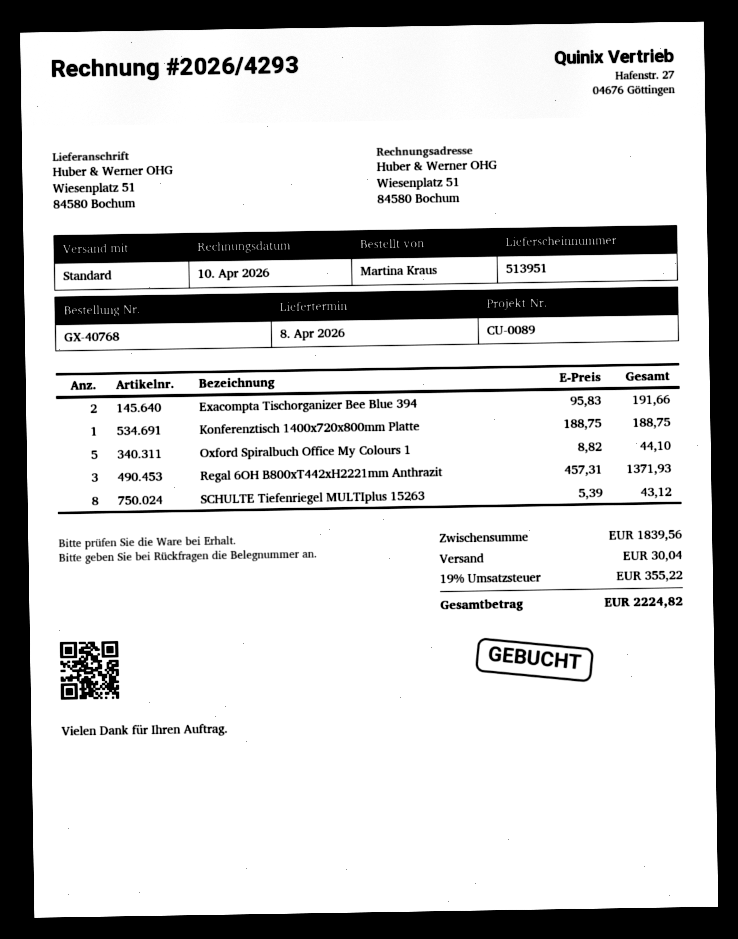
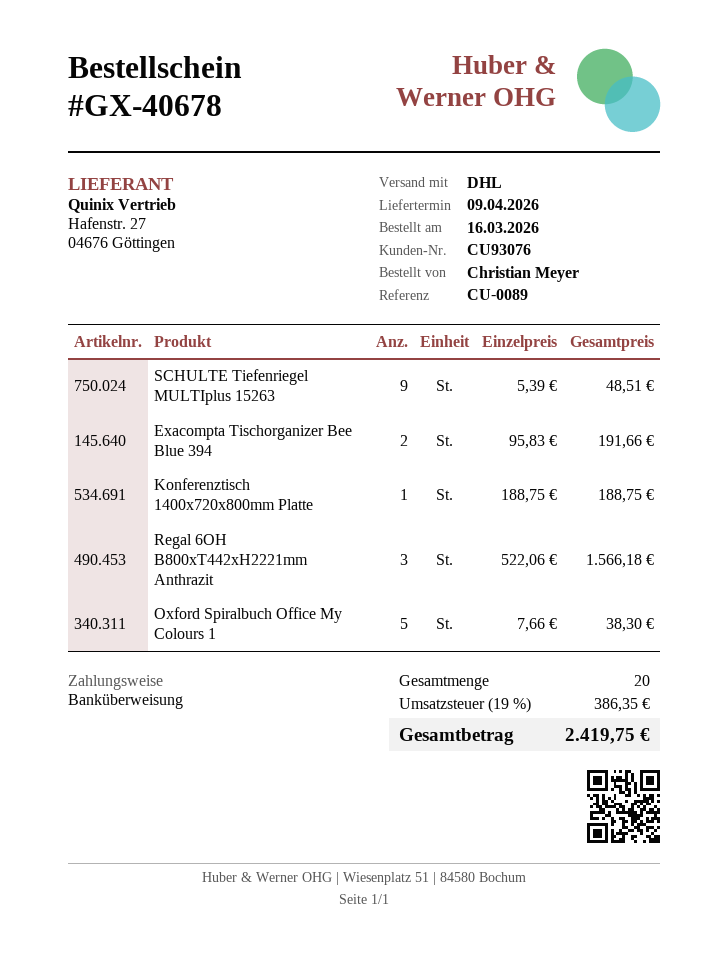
order number: GX-40768 -> GX-40678
delivery date: 2026-04-08 -> 2026-04-09
ordered by: Martina Kraus -> Christian Meyer
shipping method: standard -> DHL
Oxford Spiralbuch Office My Colours 1: 5 x 8.82 = 44.10 -> 5 x 7.66 = 38.30
Regal 6OH B800xT442xH2221mm Anthrazit: 3 x 457.31 = 1371.93 -> 3 x 522.06 = 1566.18
SCHULTE Tiefenriegel MULTIplus 15263: 8 x 5.39 = 43.12 -> 9 x 5.39 = 48.51
shipping: 30.04 -> none
tax: 19% = 355.22 -> 19% = 386.35
total: 2224.82 -> 2419.75

